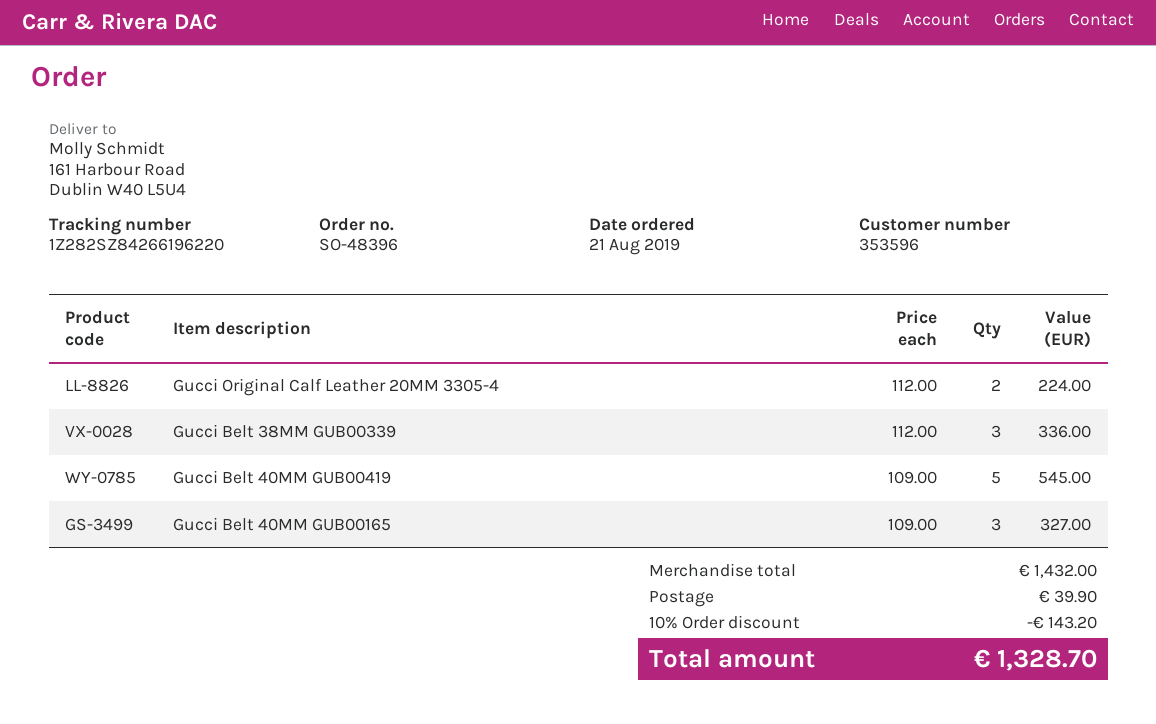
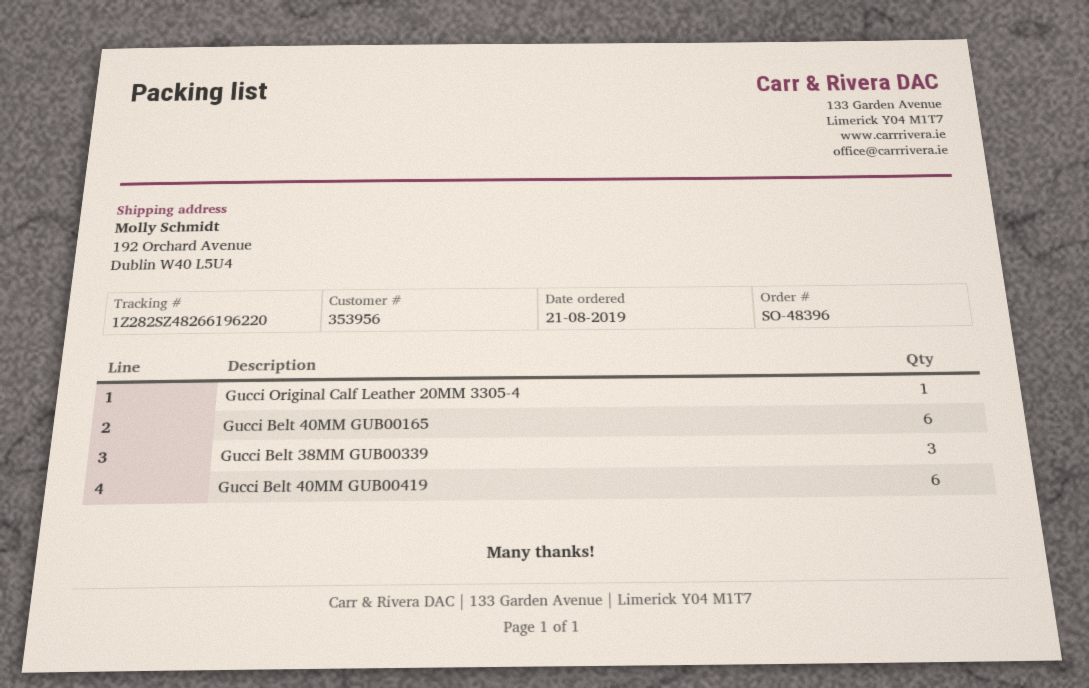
customer number: 353596 -> 353956
tracking number: 1Z282SZ84266196220 -> 1Z282SZ48266196220
ship to: 161 Harbour Road, Dublin W40 L5U4 -> 192 Orchard Avenue, Dublin W40 L5U4
Gucci Original Calf Leather 20MM 3305-4: 2 -> 1
Gucci Belt 40MM GUB00419: 5 -> 6
Gucci Belt 40MM GUB00165: 3 -> 6

